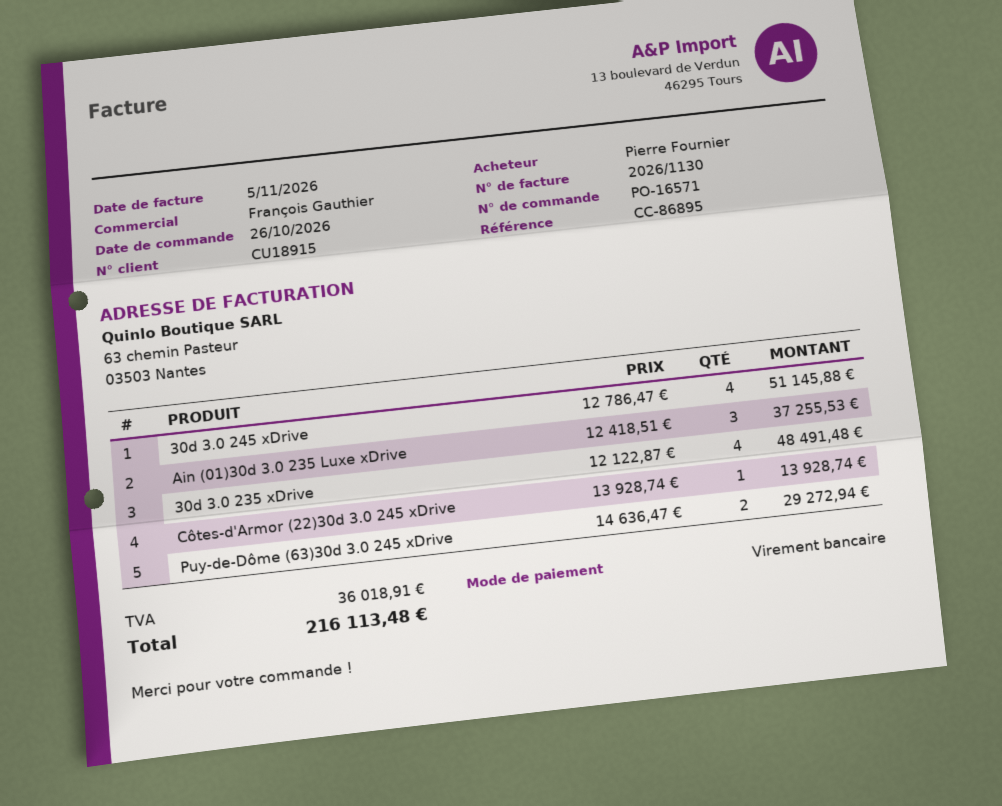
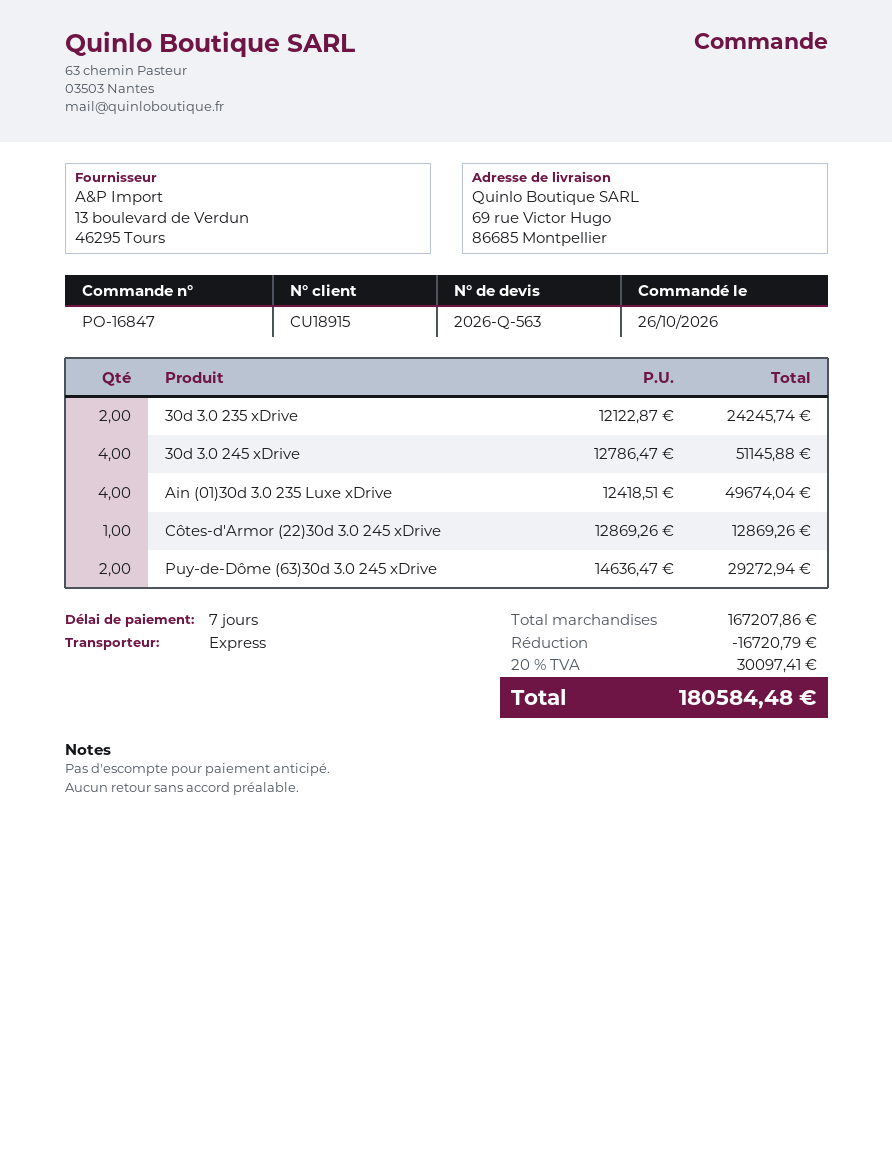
order number: PO-16571 -> PO-16847
Ain (01)30d 3.0 235 Luxe xDrive: 3 x 12418.51 = 37255.53 -> 4 x 12418.51 = 49674.04
30d 3.0 235 xDrive: 4 x 12122.87 = 48491.48 -> 2 x 12122.87 = 24245.74
Côtes-d'Armor (22)30d 3.0 245 xDrive: 1 x 13928.74 = 13928.74 -> 1 x 12869.26 = 12869.26
discount: none -> 16720.79
tax: 36018.91 -> 30097.41
total: 216113.48 -> 180584.48

